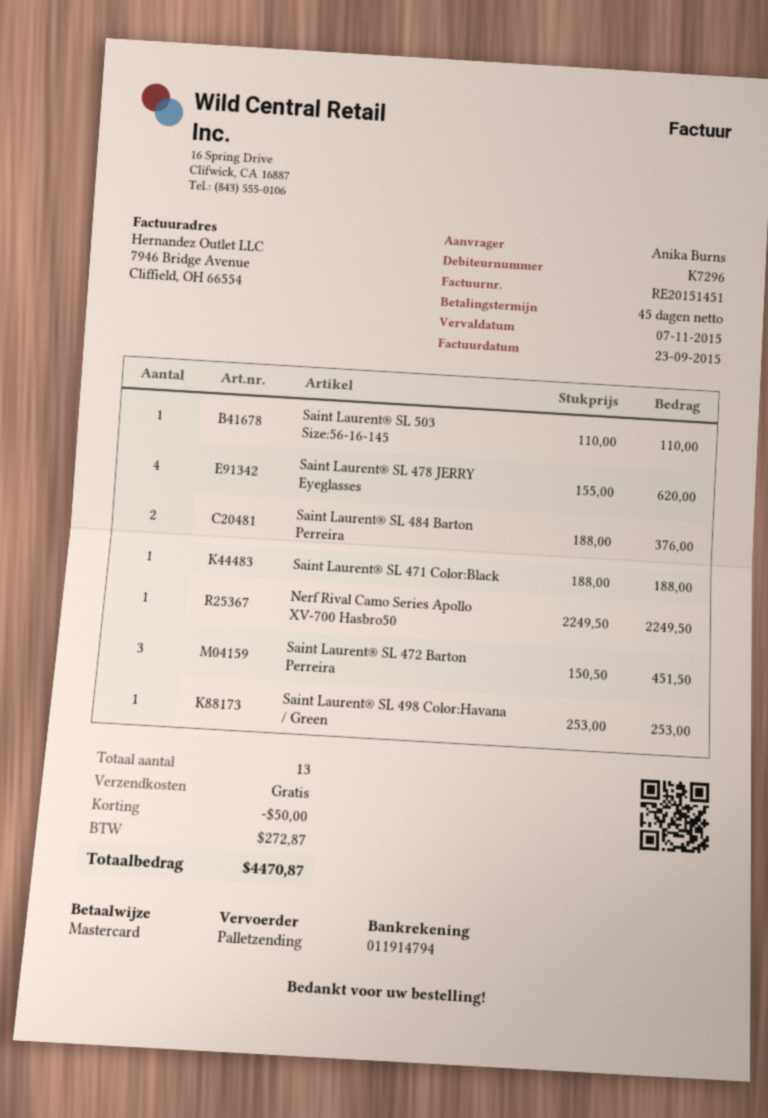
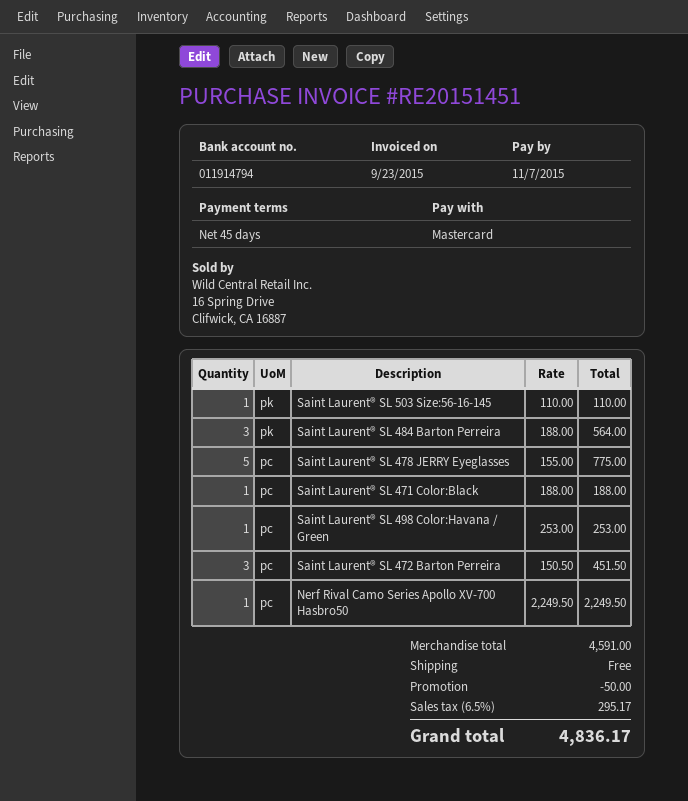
Saint Laurent® SL 478 JERRY Eyeglasses: 4 x 155.00 = 620.00 -> 5 x 155.00 = 775.00
Saint Laurent® SL 484 Barton Perreira: 2 x 188.00 = 376.00 -> 3 x 188.00 = 564.00
tax: 272.87 -> 295.17
total: 4470.87 -> 4836.17

